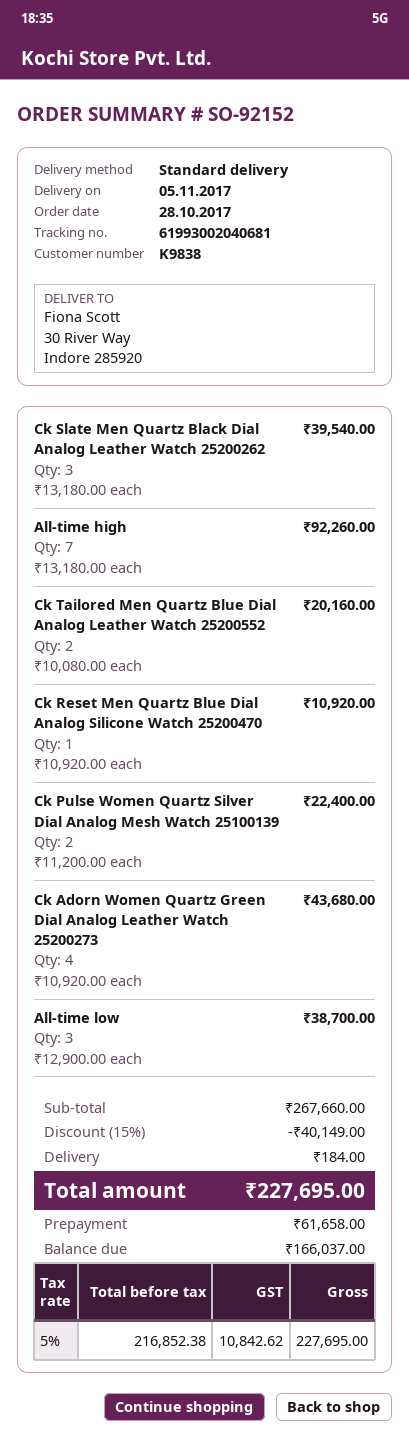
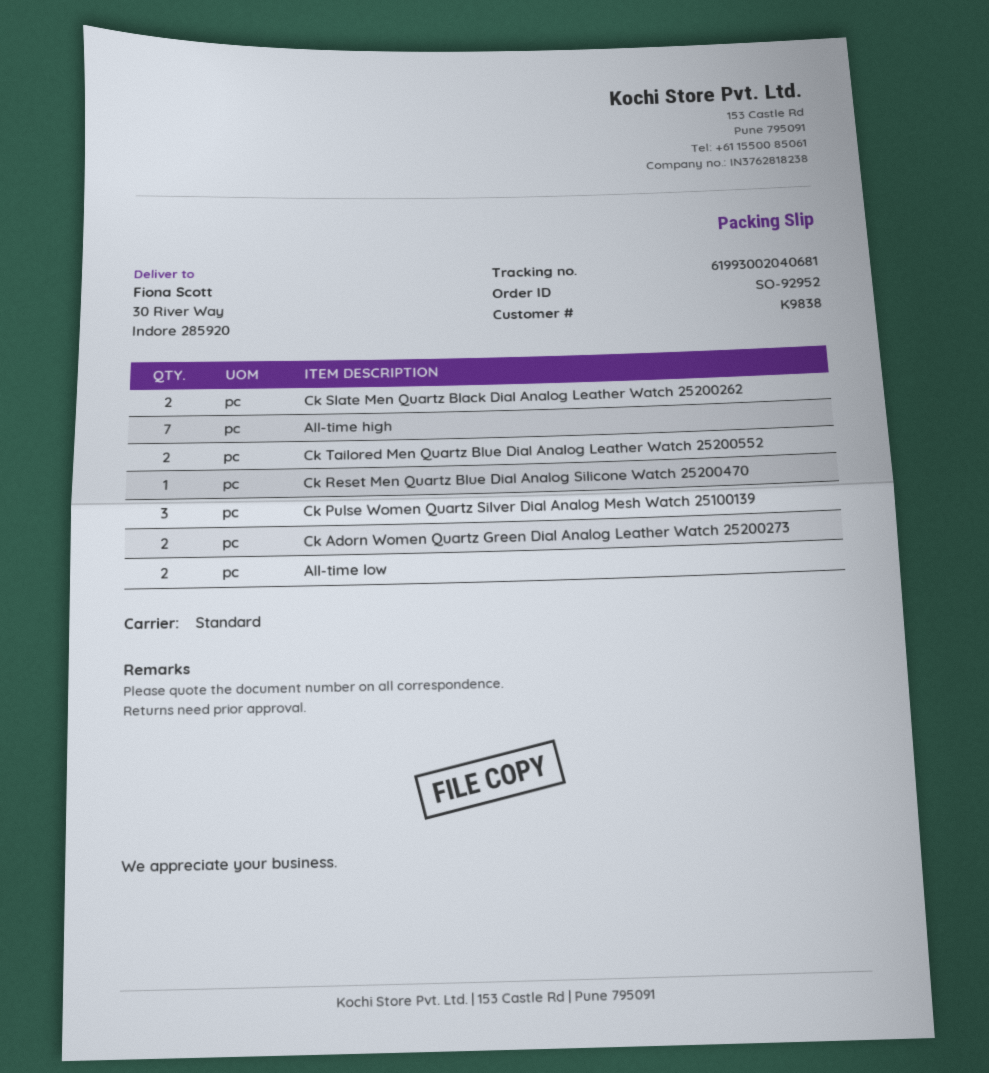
order number: SO-92152 -> SO-92952
Ck Slate Men Quartz Black Dial Analog Leather Watch 25200262: 3 -> 2
Ck Pulse Women Quartz Silver Dial Analog Mesh Watch 25100139: 2 -> 3
Ck Adorn Women Quartz Green Dial Analog Leather Watch 25200273: 4 -> 2
All-time low: 3 -> 2

